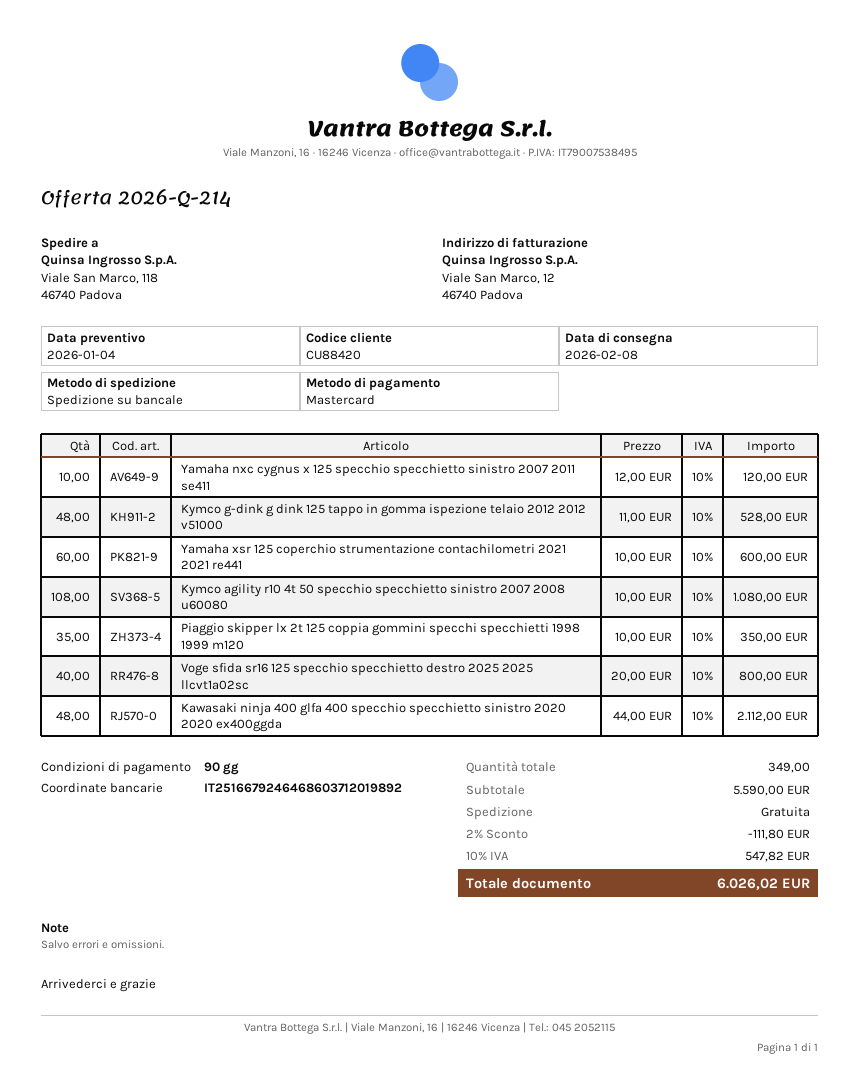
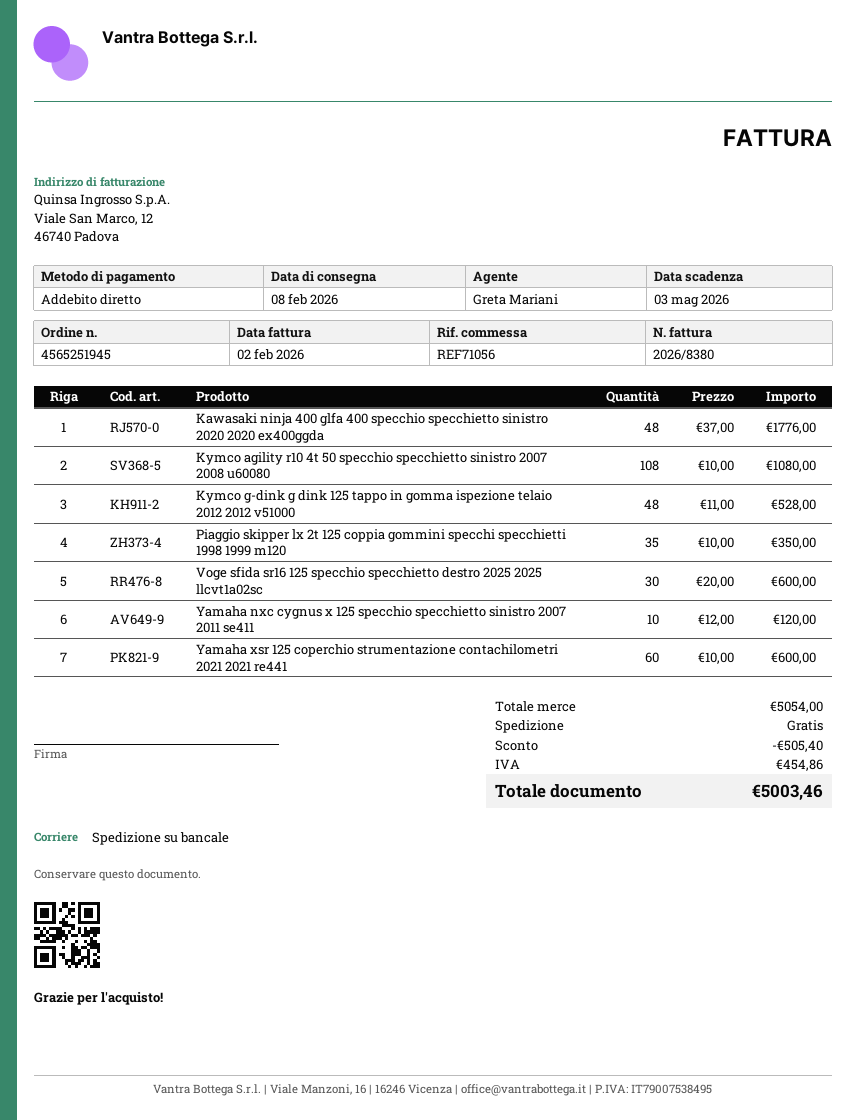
payment method: Mastercard -> direct debit
Voge sfida sr16 125 specchio specchietto destro 2025 2025 llcvt1a02sc: 40 x 20.00 = 800.00 -> 30 x 20.00 = 600.00
Kawasaki ninja 400 glfa 400 specchio specchietto sinistro 2020 2020 ex400ggda: 48 x 44.00 = 2112.00 -> 48 x 37.00 = 1776.00
subtotal: 5590.00 -> 5054.00
discount: 111.80 -> 505.40
tax: 547.82 -> 454.86
total: 6026.02 -> 5003.46

